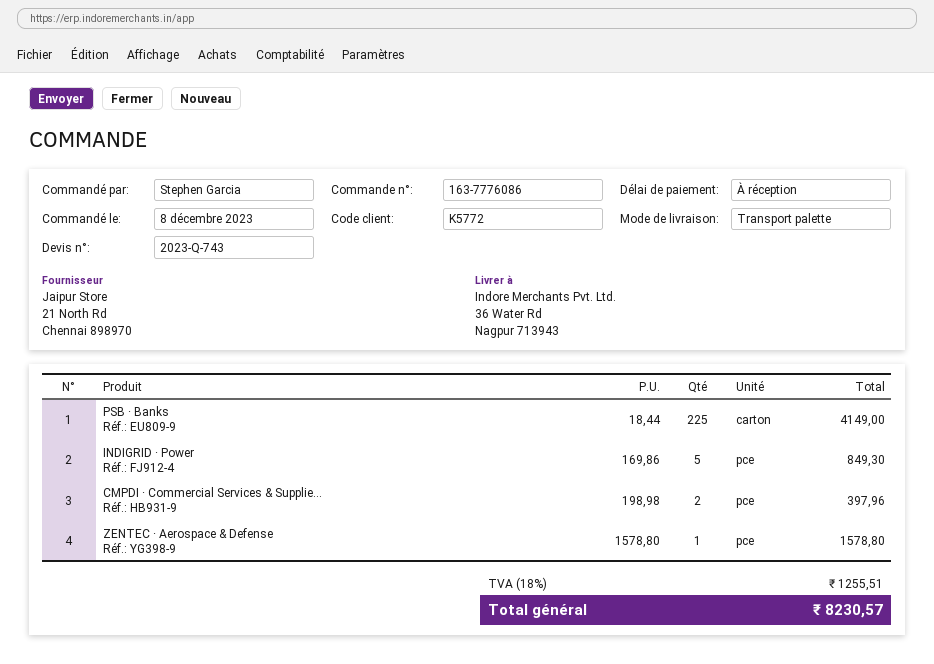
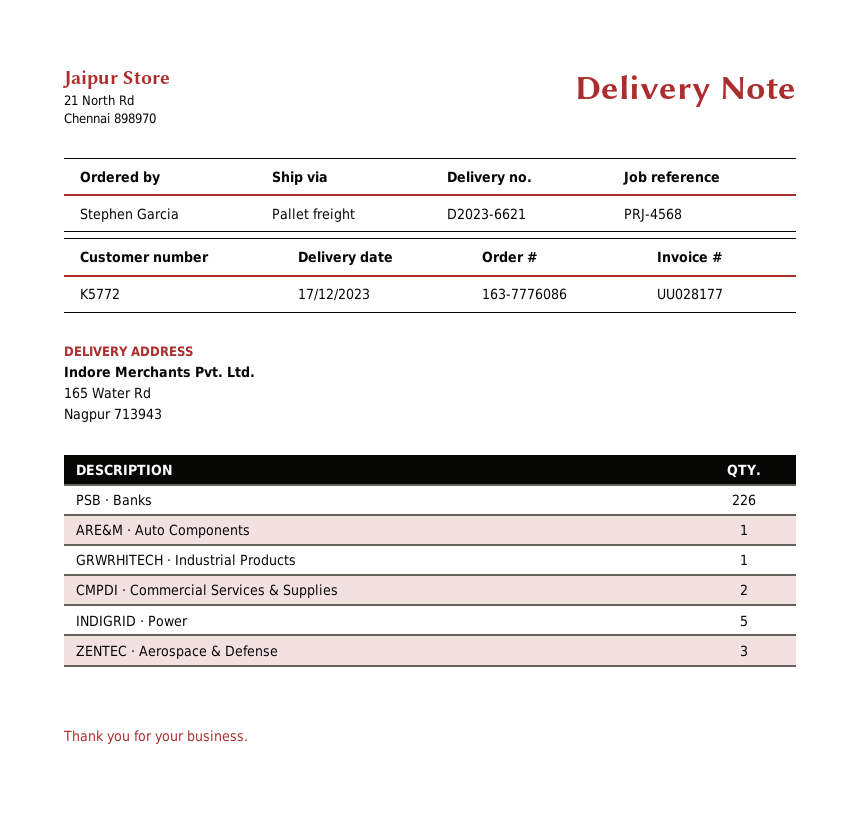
ship to: 36 Water Rd, Nagpur 713943 -> 165 Water Rd, Nagpur 713943
PSB · Banks: 225 -> 226
ZENTEC · Aerospace & Defense: 1 -> 3
ARE&M · Auto Components: none -> 1
GRWRHITECH · Industrial Products: none -> 1

